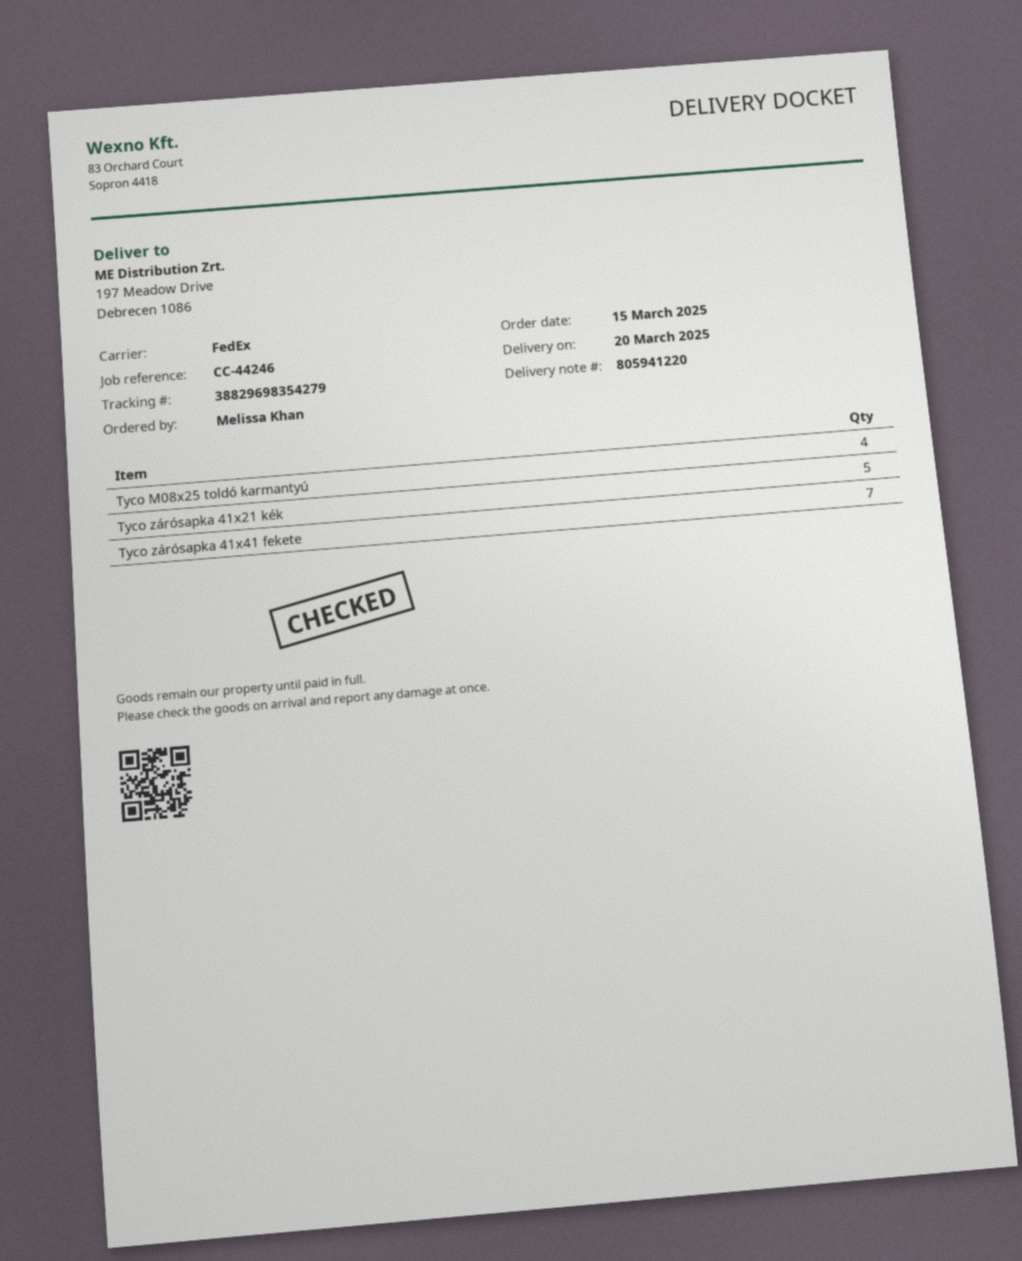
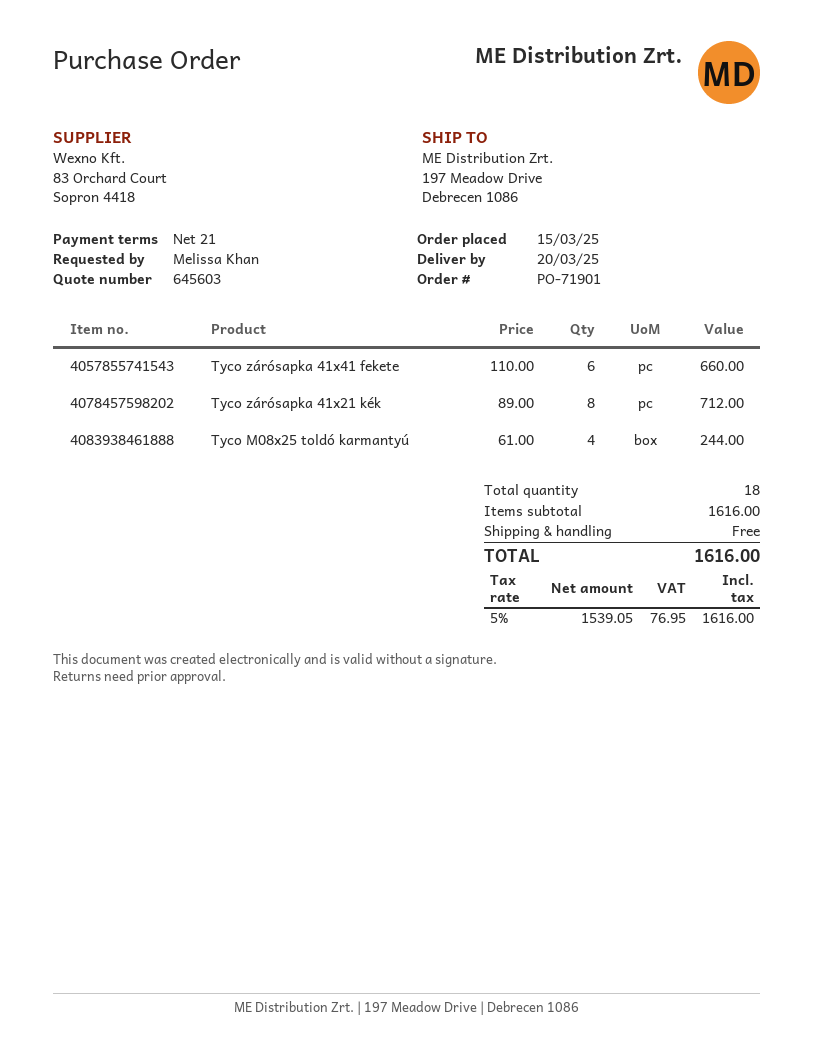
Tyco zárósapka 41x21 kék: 5 -> 8
Tyco zárósapka 41x41 fekete: 7 -> 6

